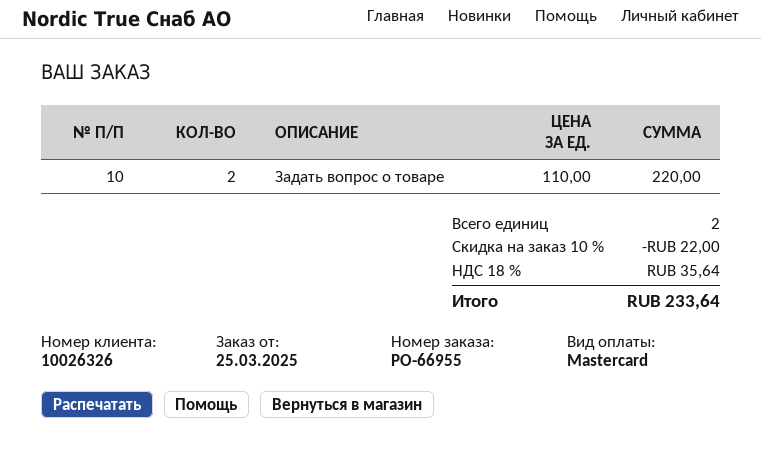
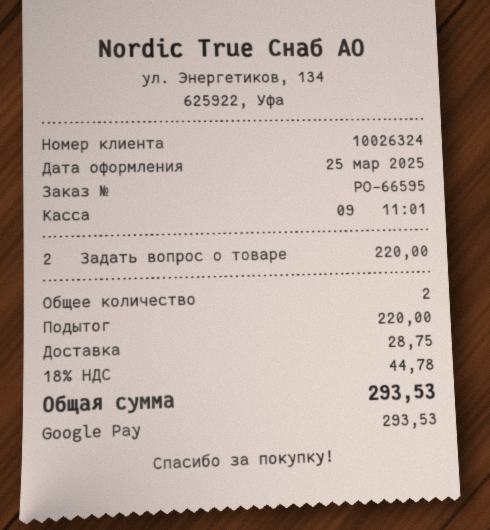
order number: PO-66955 -> PO-66595
customer number: 10026326 -> 10026324
payment method: Mastercard -> Google Pay
discount: 10% = 22.00 -> none
shipping: none -> 28.75
tax: 18% = 35.64 -> 18% = 44.78
total: 233.64 -> 293.53

